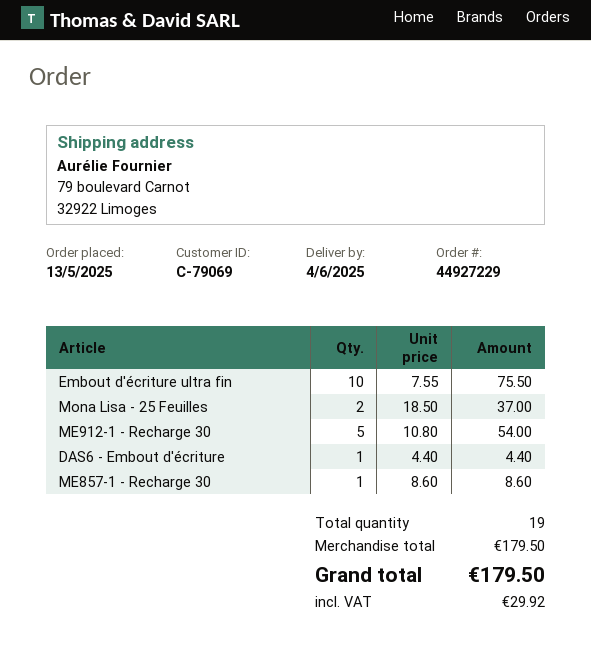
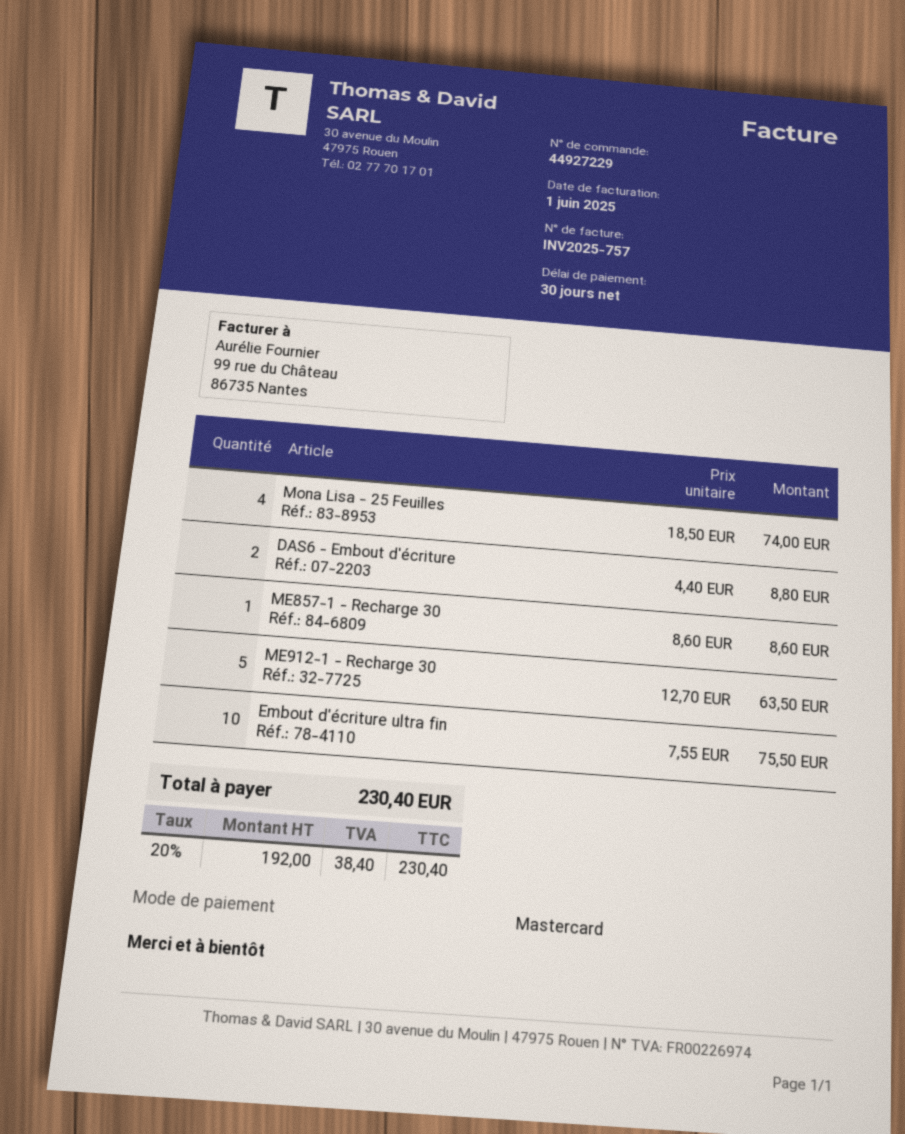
Mona Lisa - 25 Feuilles: 2 x 18.50 = 37.00 -> 4 x 18.50 = 74.00
ME912-1 - Recharge 30: 5 x 10.80 = 54.00 -> 5 x 12.70 = 63.50
DAS6 - Embout d'écriture: 1 x 4.40 = 4.40 -> 2 x 4.40 = 8.80
tax: 29.92 -> 38.40
total: 179.50 -> 230.40

